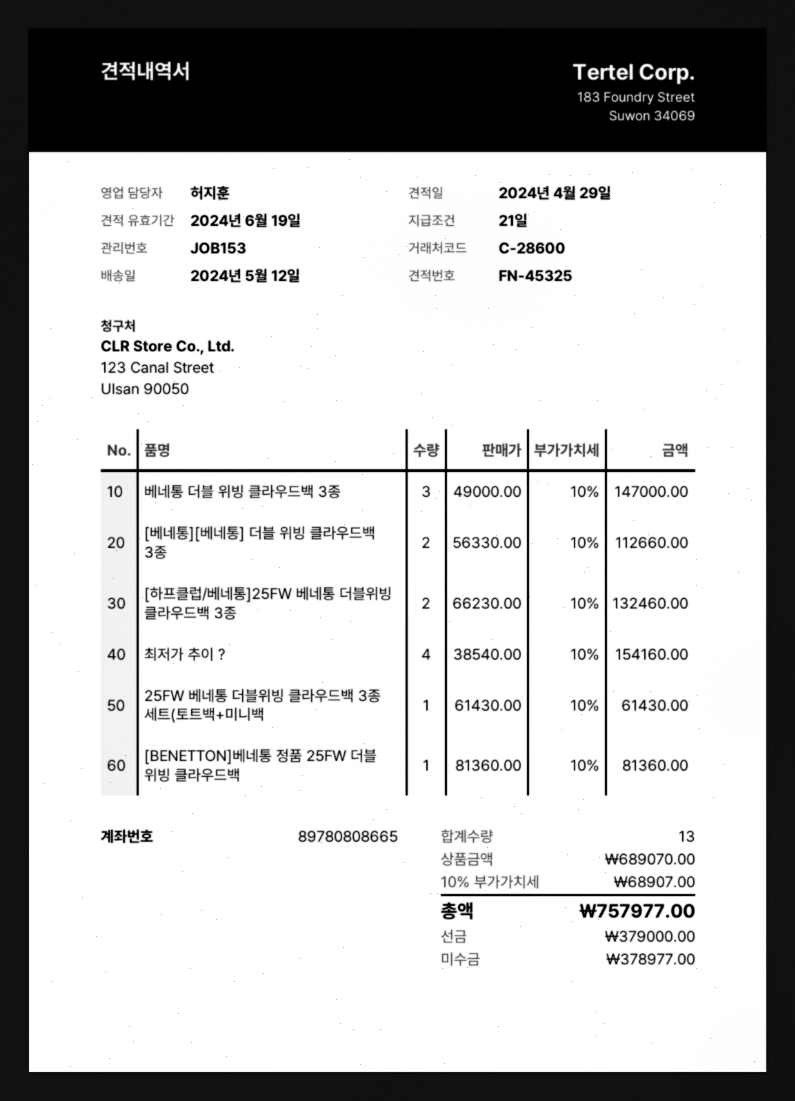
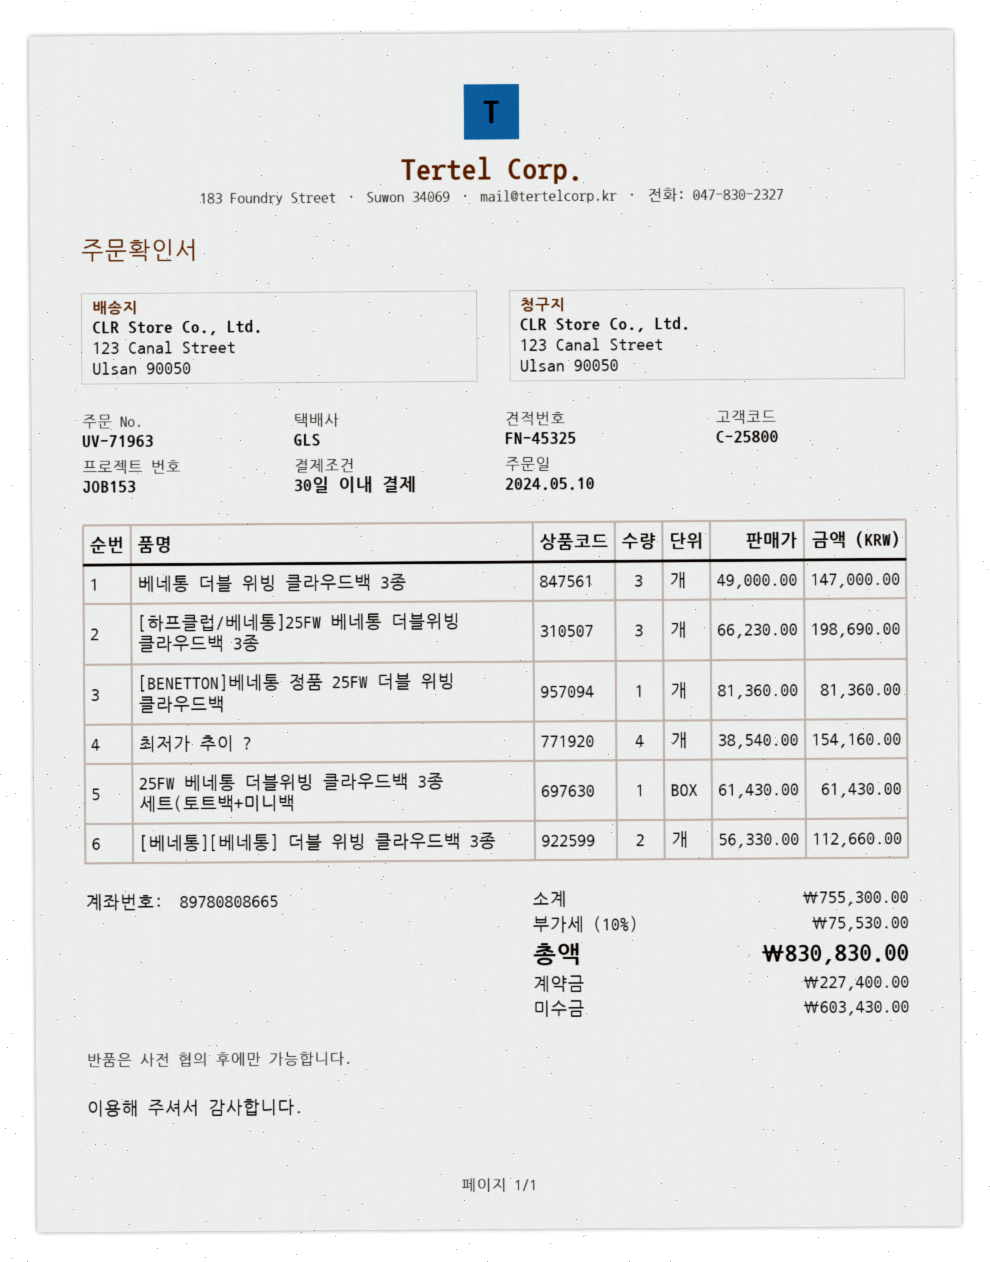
payment terms: 21 days -> 30 days
customer number: C-28600 -> C-25800
[하프클럽/베네통]25FW 베네통 더블위빙 클라우드백 3종: 2 x 66230.00 = 132460.00 -> 3 x 66230.00 = 198690.00
subtotal: 689070.00 -> 755300.00
tax: 10% = 68907.00 -> 10% = 75530.00
total: 757977.00 -> 830830.00
deposit: 379000.00 -> 227400.00
balance: 378977.00 -> 603430.00

